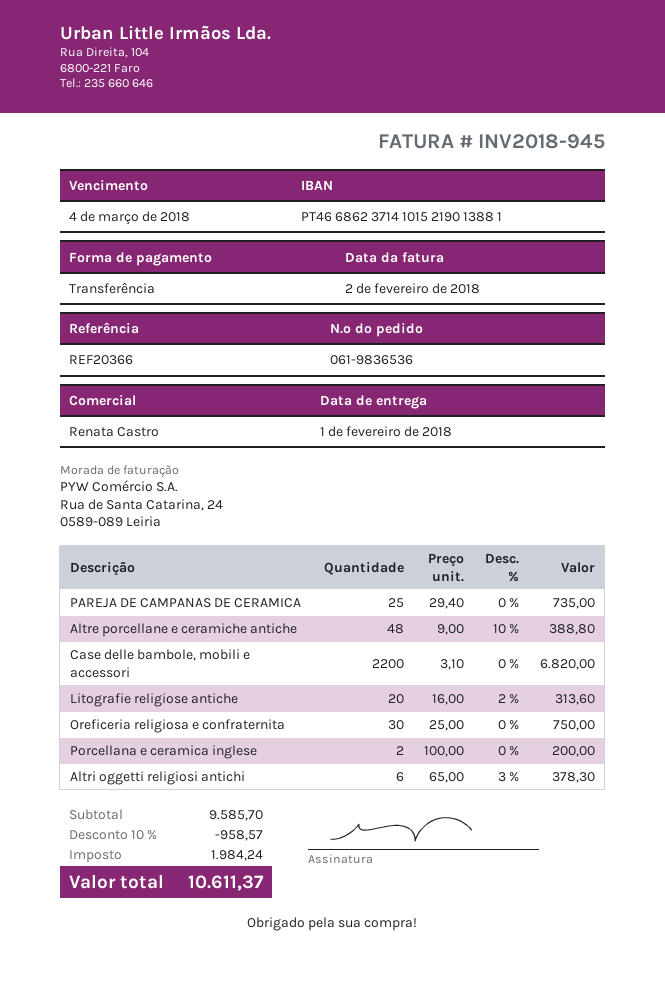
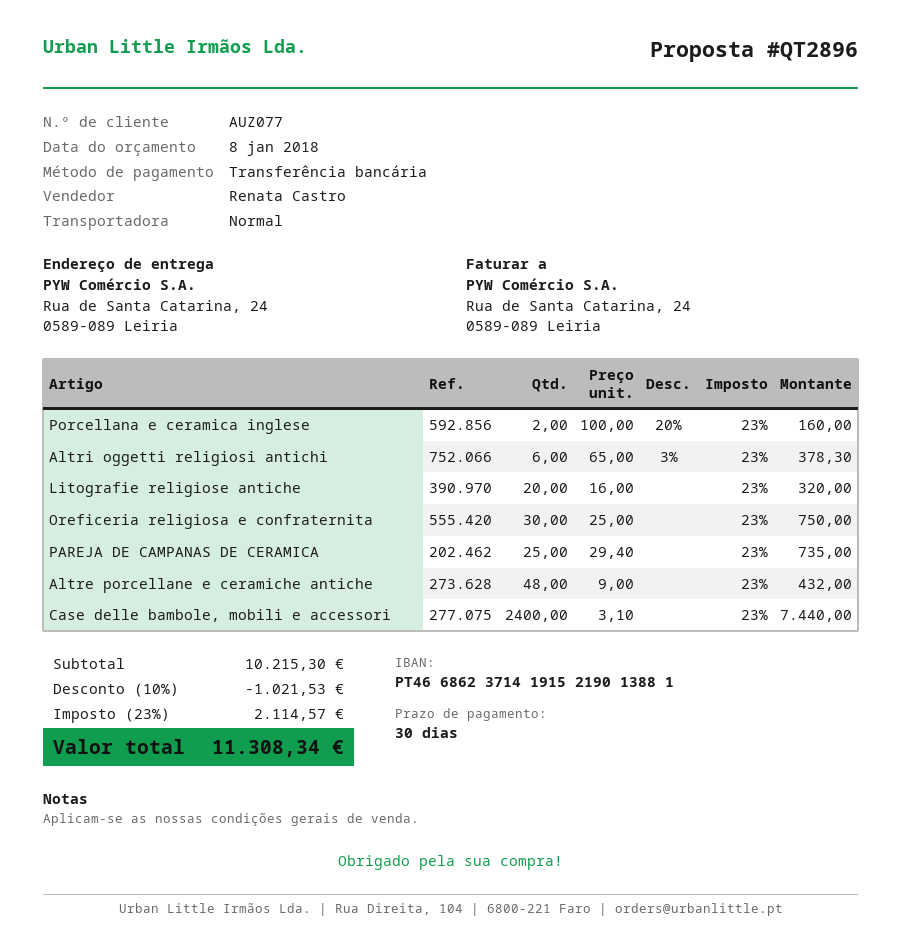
bank account: PT46686237141015219013881 -> PT46686237141915219013881
Altre porcellane e ceramiche antiche: 48 x 9.00 - 10% = 388.80 -> 48 x 9.00 = 432.00
Case delle bambole, mobili e accessori: 2200 x 3.10 = 6820.00 -> 2400 x 3.10 = 7440.00
Litografie religiose antiche: 20 x 16.00 - 2% = 313.60 -> 20 x 16.00 = 320.00
Porcellana e ceramica inglese: 2 x 100.00 = 200.00 -> 2 x 100.00 - 20% = 160.00
subtotal: 9585.70 -> 10215.30
discount: 10% = 958.57 -> 10% = 1021.53
tax: 1984.24 -> 2114.57
total: 10611.37 -> 11308.34

